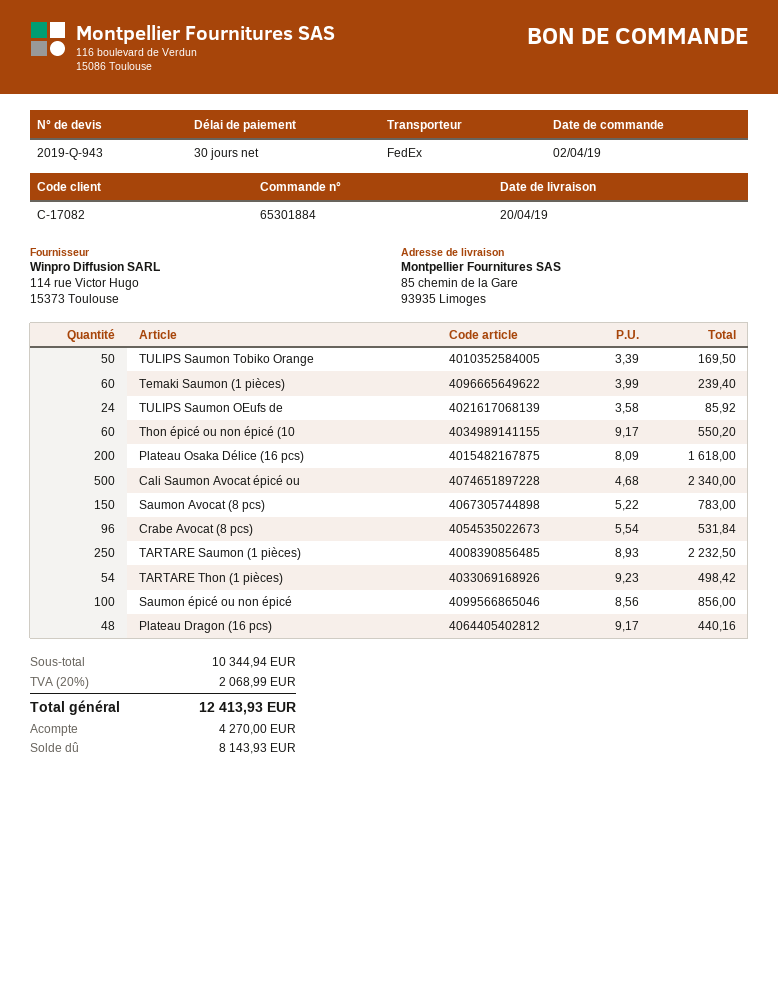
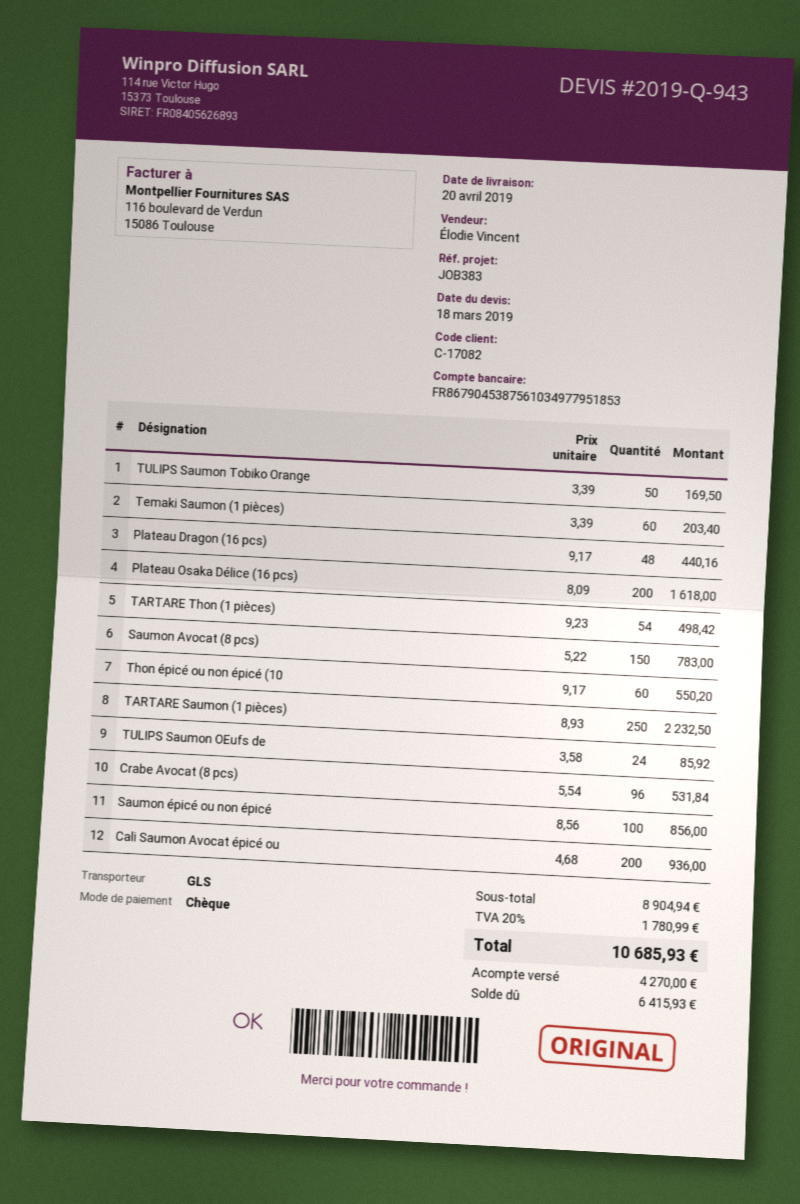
shipping method: FedEx -> GLS
Temaki Saumon (1 pièces): 60 x 3.99 = 239.40 -> 60 x 3.39 = 203.40
Cali Saumon Avocat épicé ou: 500 x 4.68 = 2340.00 -> 200 x 4.68 = 936.00
subtotal: 10344.94 -> 8904.94
tax: 20% = 2068.99 -> 20% = 1780.99
total: 12413.93 -> 10685.93
balance: 8143.93 -> 6415.93

